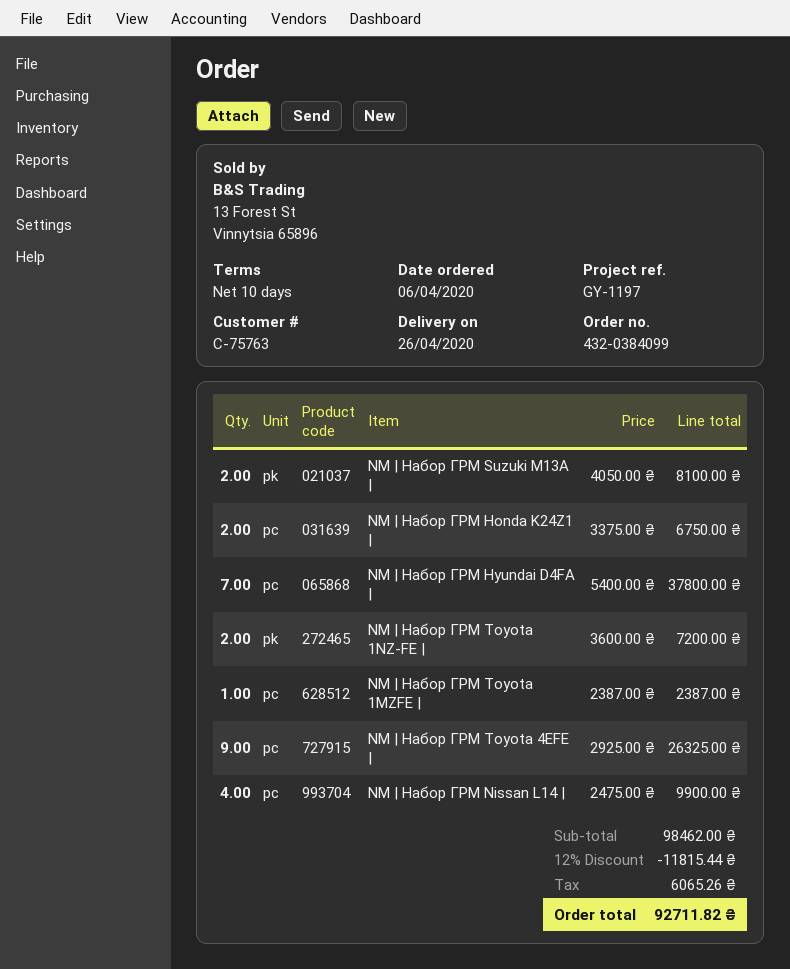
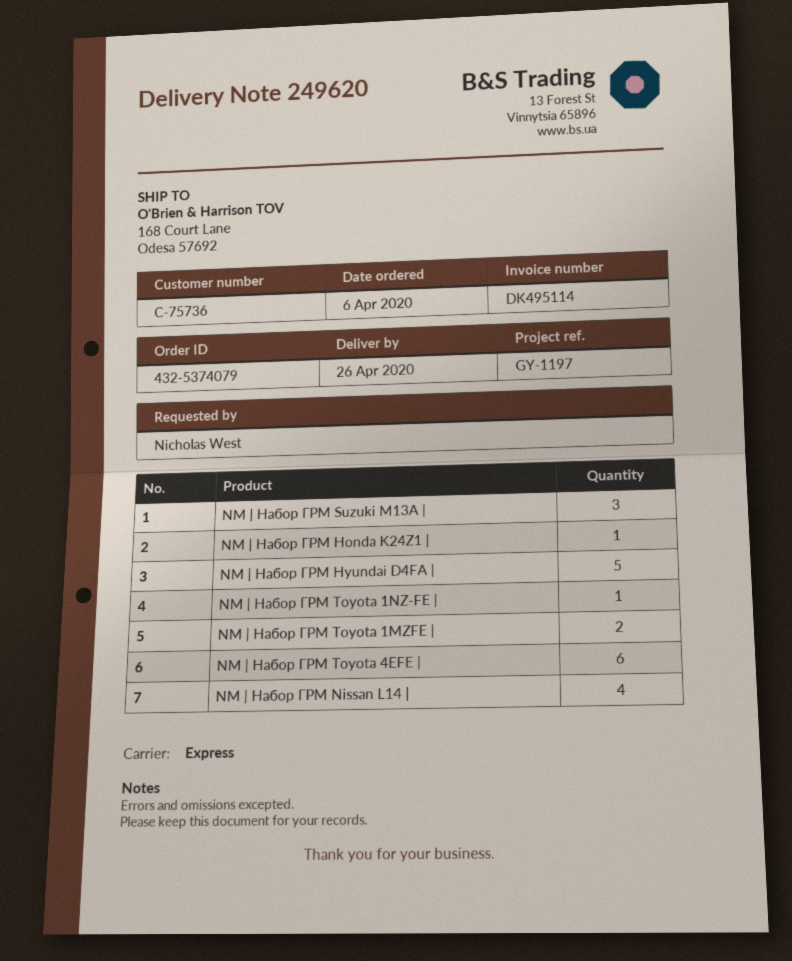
order number: 432-0384099 -> 432-5374079
customer number: C-75763 -> C-75736
NM | Набор ГРМ Suzuki M13A |: 2 -> 3
NM | Набор ГРМ Honda K24Z1 |: 2 -> 1
NM | Набор ГРМ Hyundai D4FA |: 7 -> 5
NM | Набор ГРМ Toyota 1NZ-FE |: 2 -> 1
NM | Набор ГРМ Toyota 1MZFE |: 1 -> 2
NM | Набор ГРМ Toyota 4EFE |: 9 -> 6

